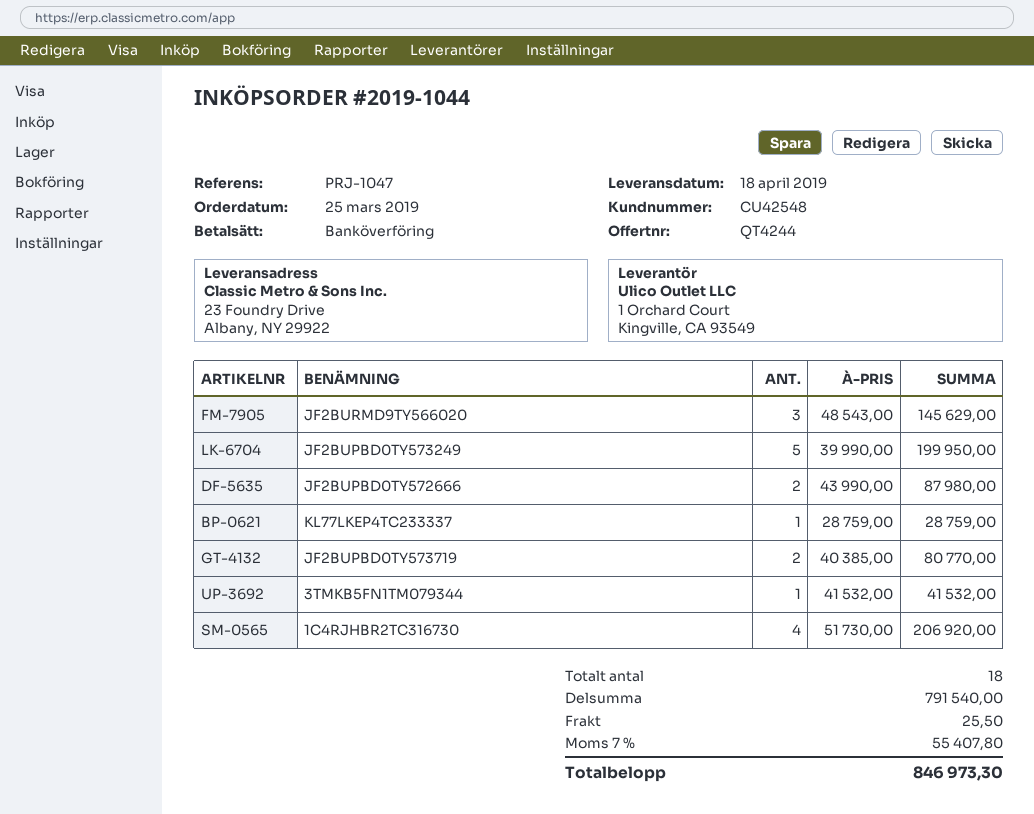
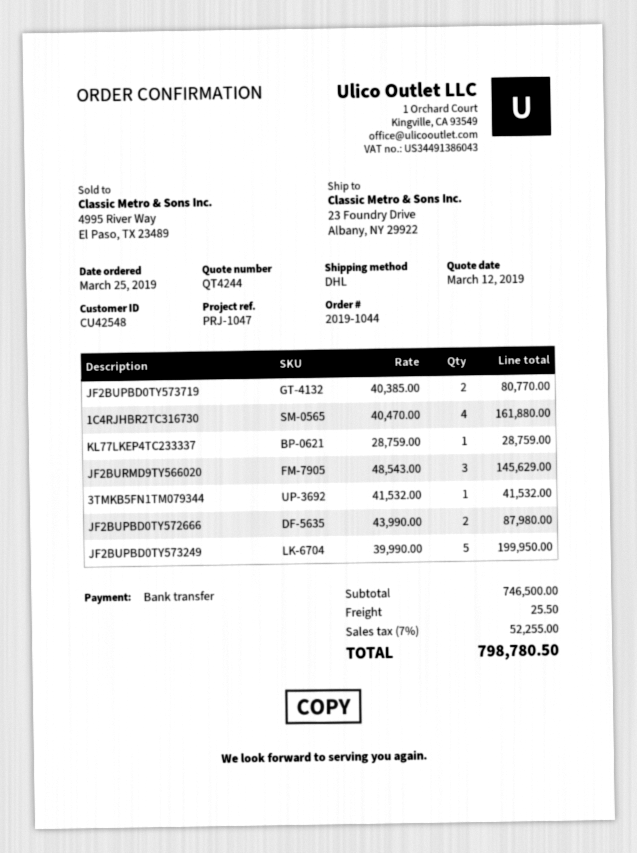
1C4RJHBR2TC316730: 4 x 51730.00 = 206920.00 -> 4 x 40470.00 = 161880.00
subtotal: 791540.00 -> 746500.00
tax: 7% = 55407.80 -> 7% = 52255.00
total: 846973.30 -> 798780.50

